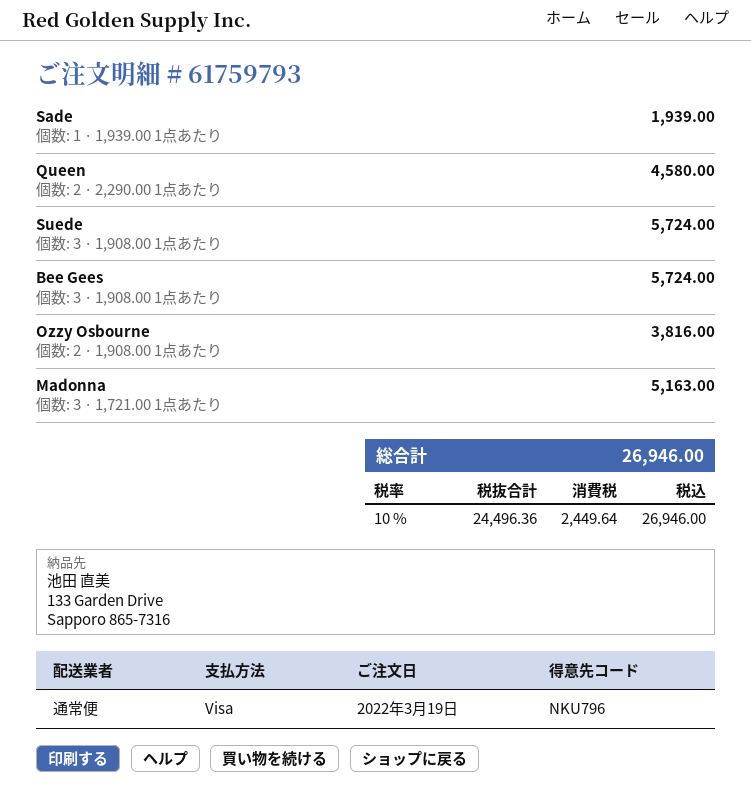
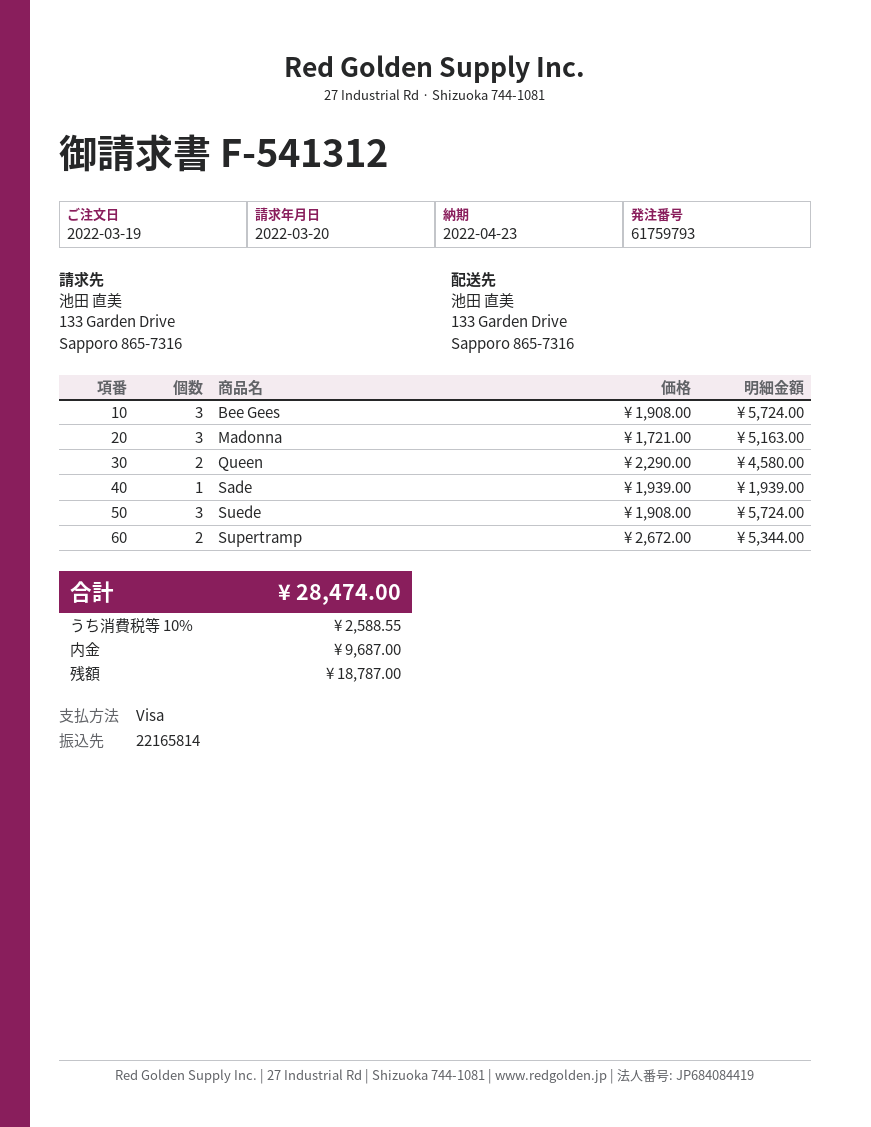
Ozzy Osbourne: 2 x 1908.00 = 3816.00 -> none
Supertramp: none -> 2 x 2672.00 = 5344.00
tax: 10% = 2449.64 -> 10% = 2588.55
total: 26946.00 -> 28474.00

